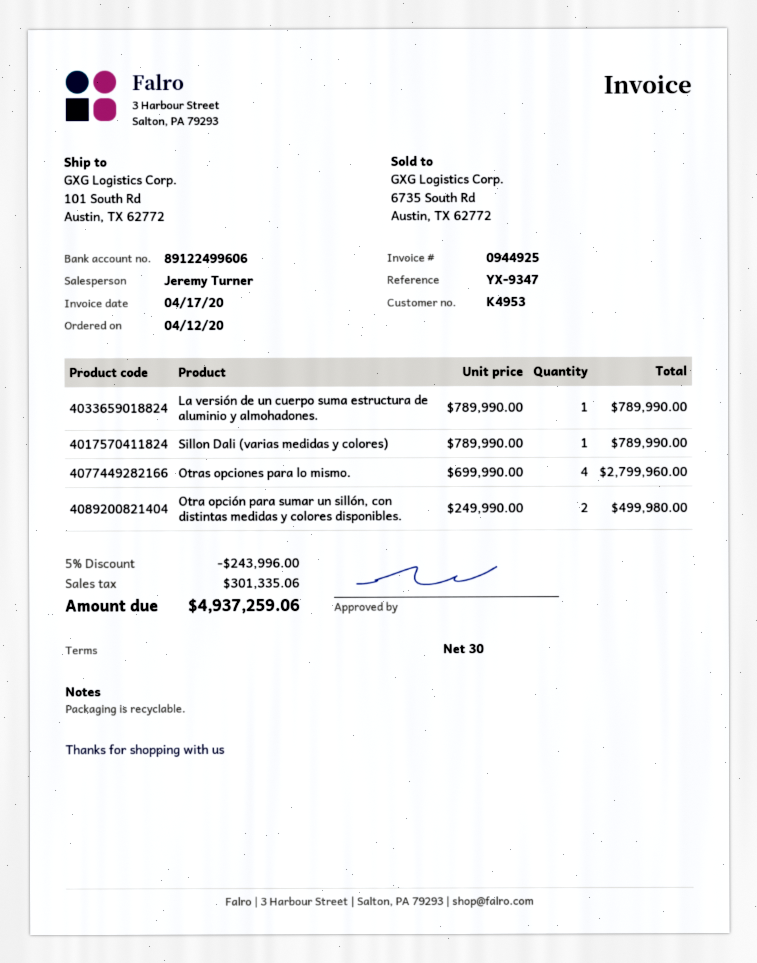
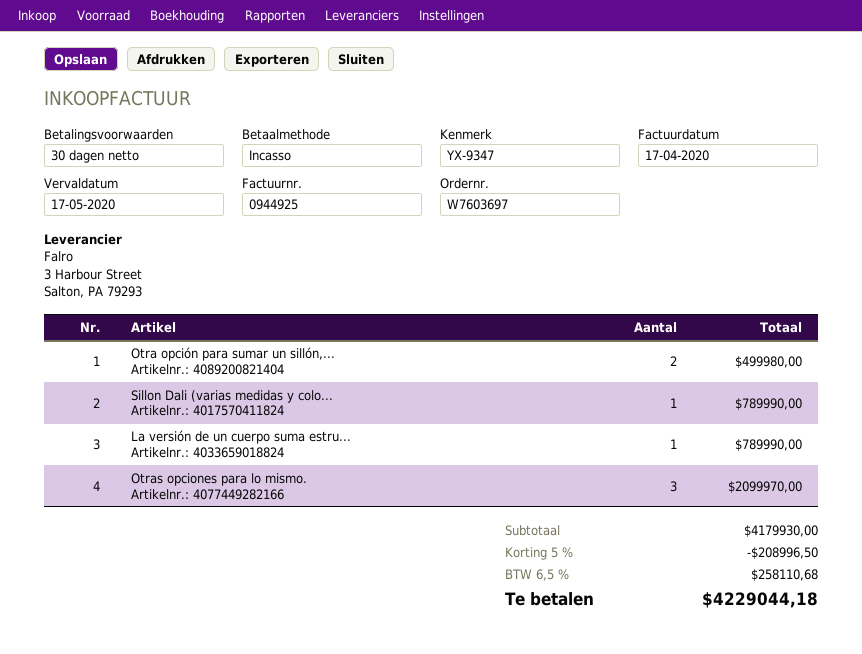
Otras opciones para lo mismo.: 4 for 2799960.00 -> 3 for 2099970.00
discount: 5% = 243996.00 -> 5% = 208996.50
tax: 301335.06 -> 258110.68
total: 4937259.06 -> 4229044.18

